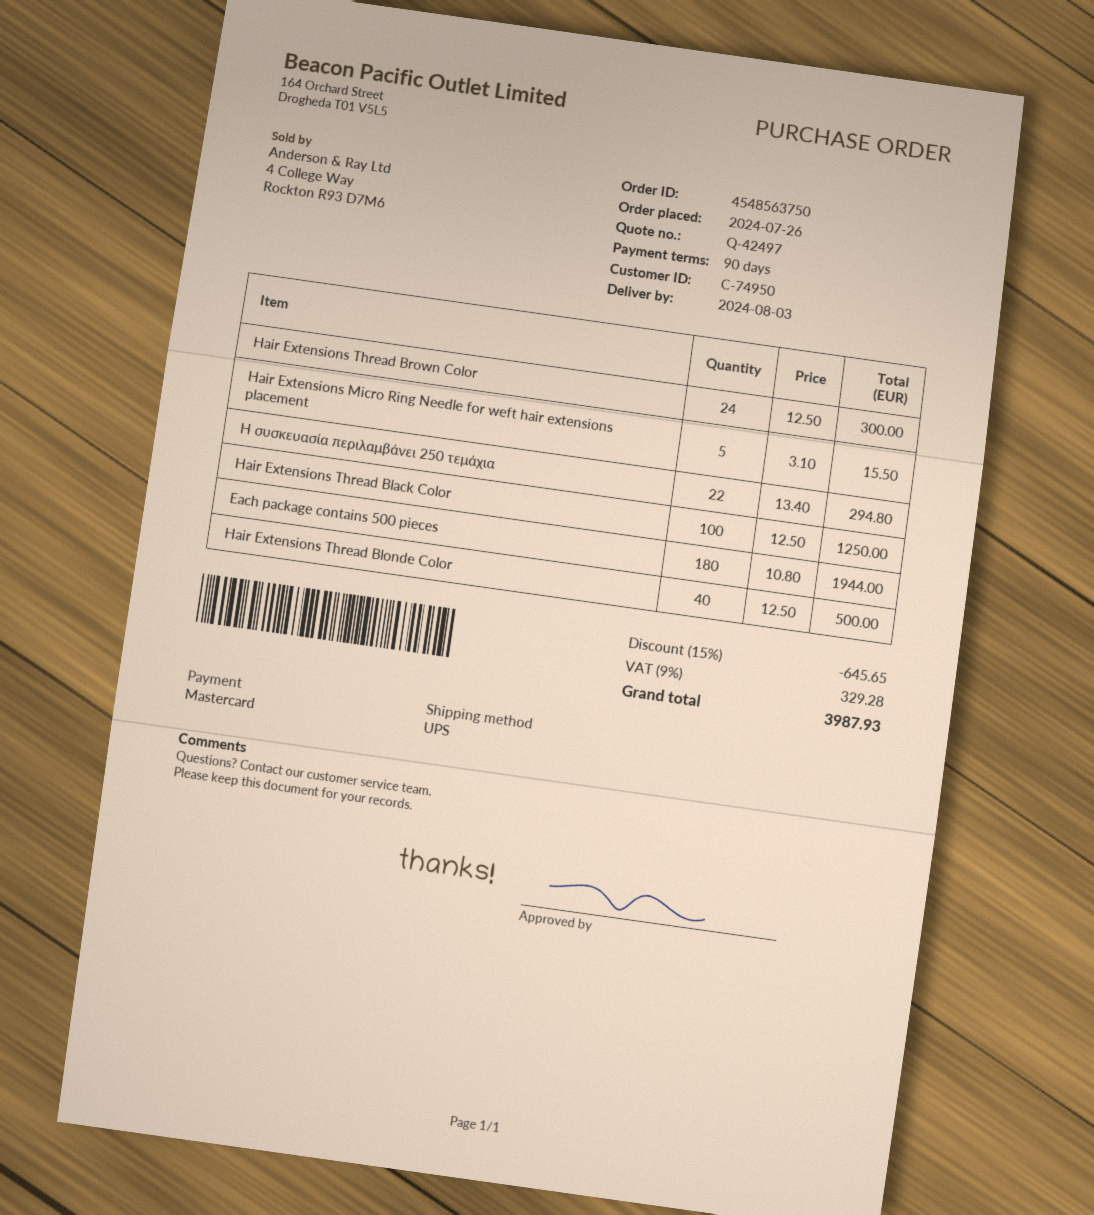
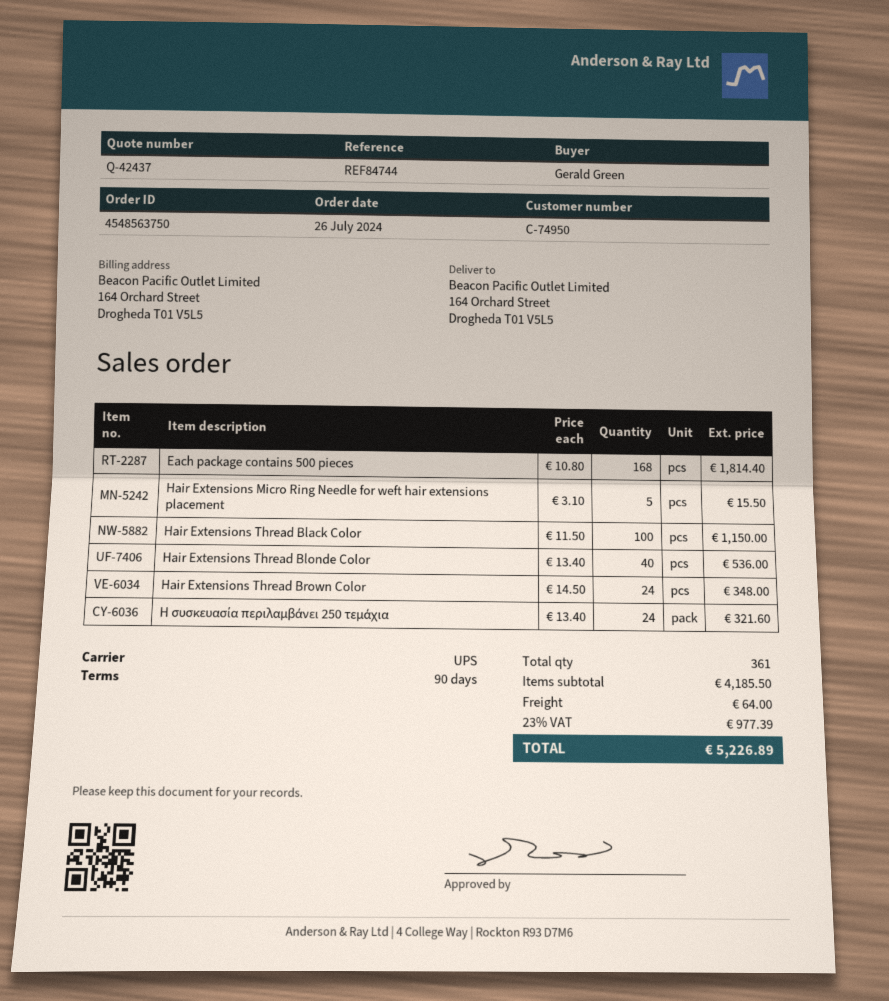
quote number: Q-42497 -> Q-42437
Hair Extensions Thread Brown Color: 24 x 12.50 = 300.00 -> 24 x 14.50 = 348.00
Η συσκευασία περιλαμβάνει 250 τεμάχια: 22 x 13.40 = 294.80 -> 24 x 13.40 = 321.60
Hair Extensions Thread Black Color: 100 x 12.50 = 1250.00 -> 100 x 11.50 = 1150.00
Each package contains 500 pieces: 180 x 10.80 = 1944.00 -> 168 x 10.80 = 1814.40
Hair Extensions Thread Blonde Color: 40 x 12.50 = 500.00 -> 40 x 13.40 = 536.00
discount: 15% = 645.65 -> none
shipping: none -> 64.00
tax: 9% = 329.28 -> 23% = 977.39
total: 3987.93 -> 5226.89

